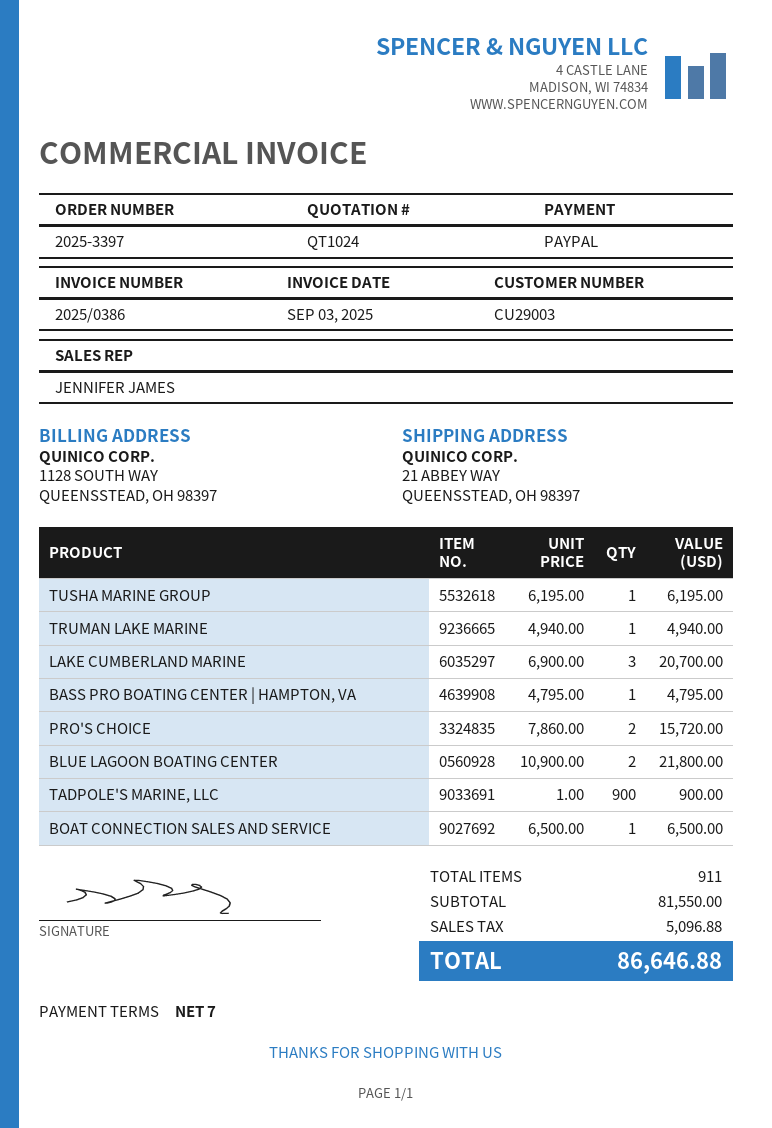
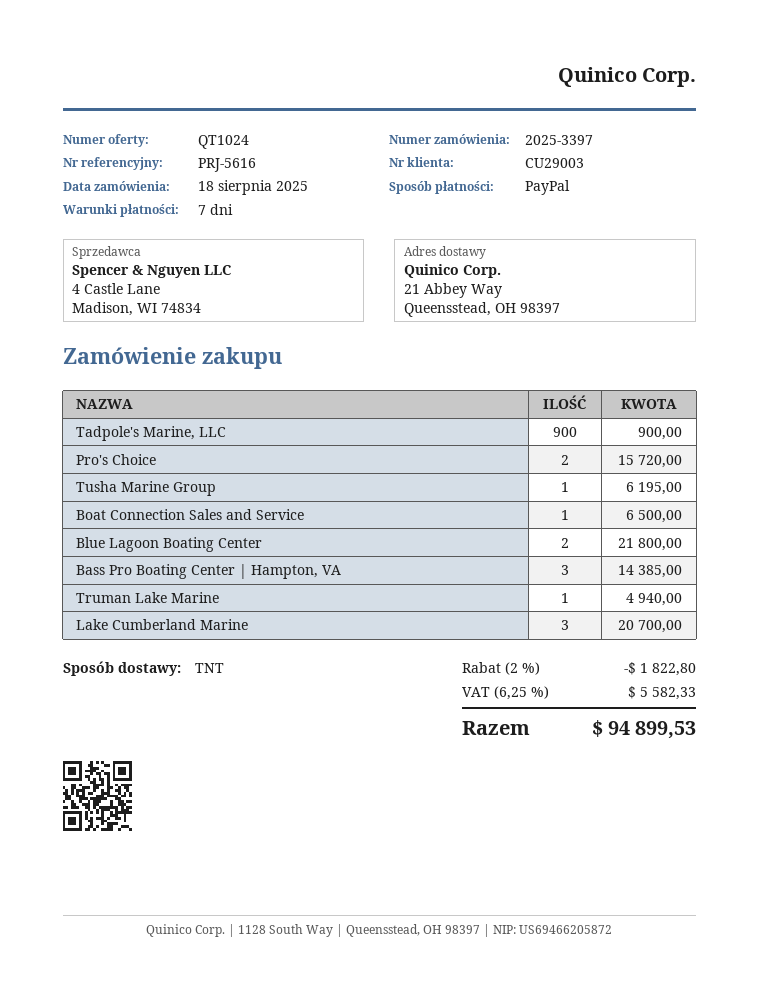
BASS PRO BOATING CENTER | HAMPTON, VA: 1 for 4795.00 -> 3 for 14385.00
discount: none -> 2% = 1822.80
tax: 5096.88 -> 5582.33
total: 86646.88 -> 94899.53

